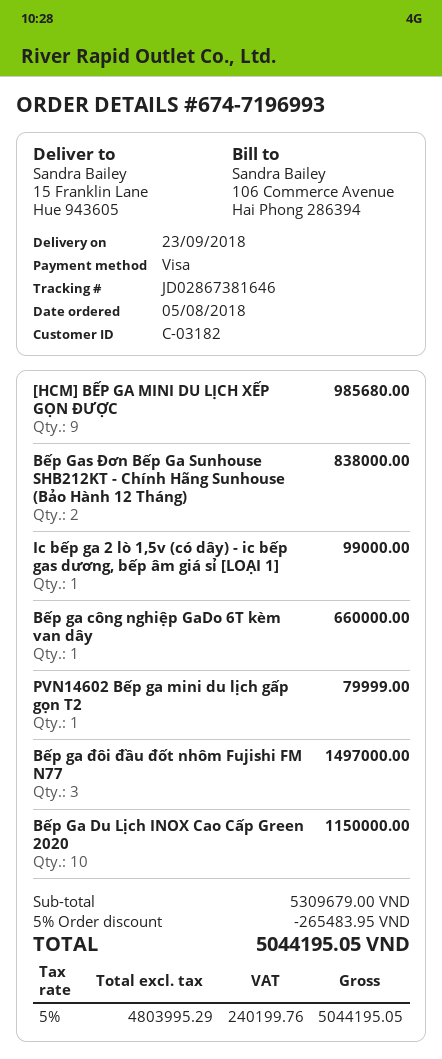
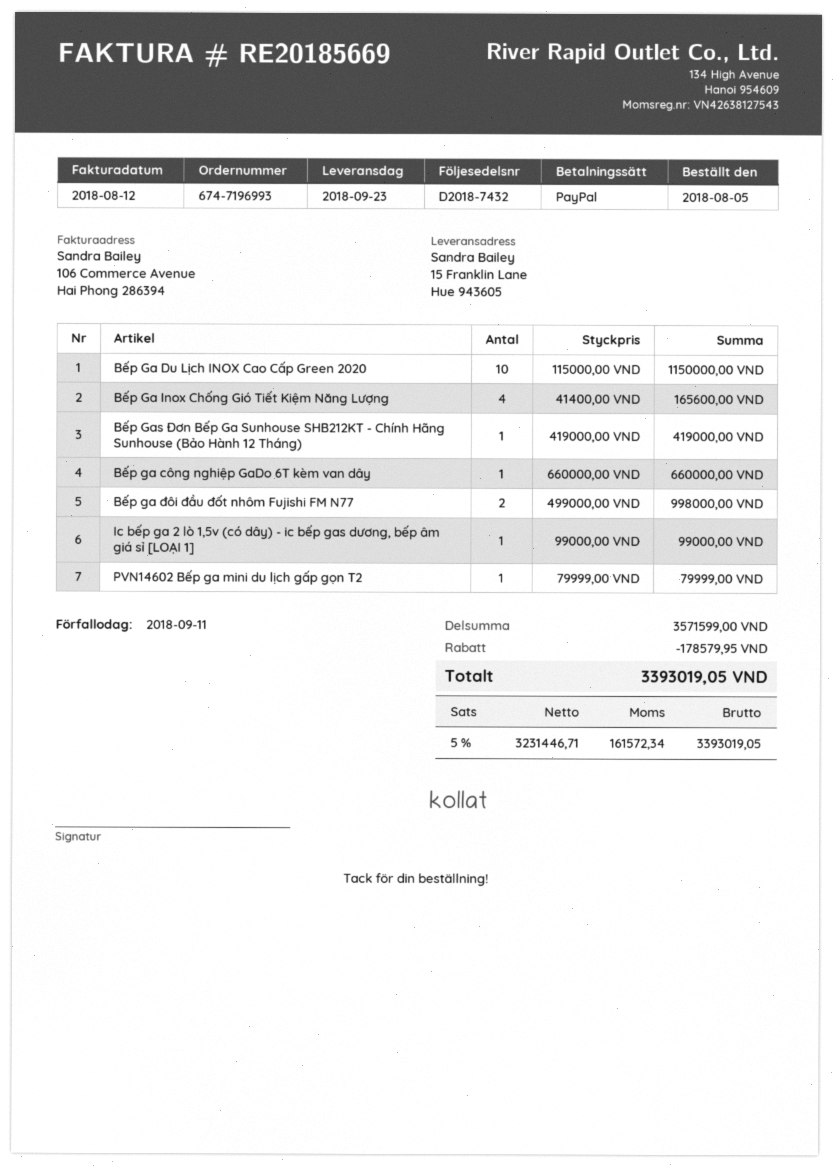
payment method: Visa -> PayPal
[HCM] BẾP GA MINI DU LỊCH XẾP GỌN ĐƯỢC: 9 for 985680.00 -> none
Bếp Gas Đơn Bếp Ga Sunhouse SHB212KT - Chính Hãng Sunhouse (Bảo Hành 12 Tháng): 2 for 838000.00 -> 1 for 419000.00
Bếp ga đôi đầu đốt nhôm Fujishi FM N77: 3 for 1497000.00 -> 2 for 998000.00
Bếp Ga Inox Chống Gió Tiết Kiệm Năng Lượng: none -> 4 for 165600.00
subtotal: 5309679.00 -> 3571599.00
discount: 265483.95 -> 178579.95
net: 4803995.29 -> 3231446.71
tax: 5% = 240199.76 -> 5% = 161572.34
total: 5044195.05 -> 3393019.05

